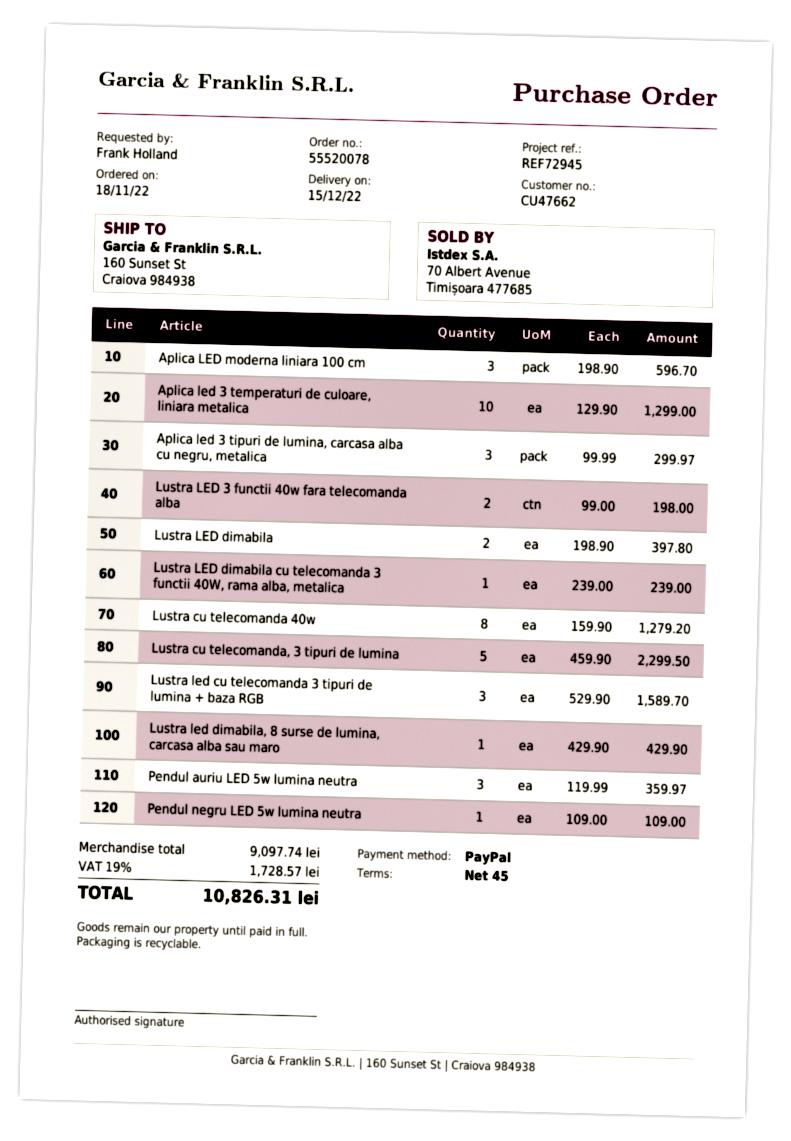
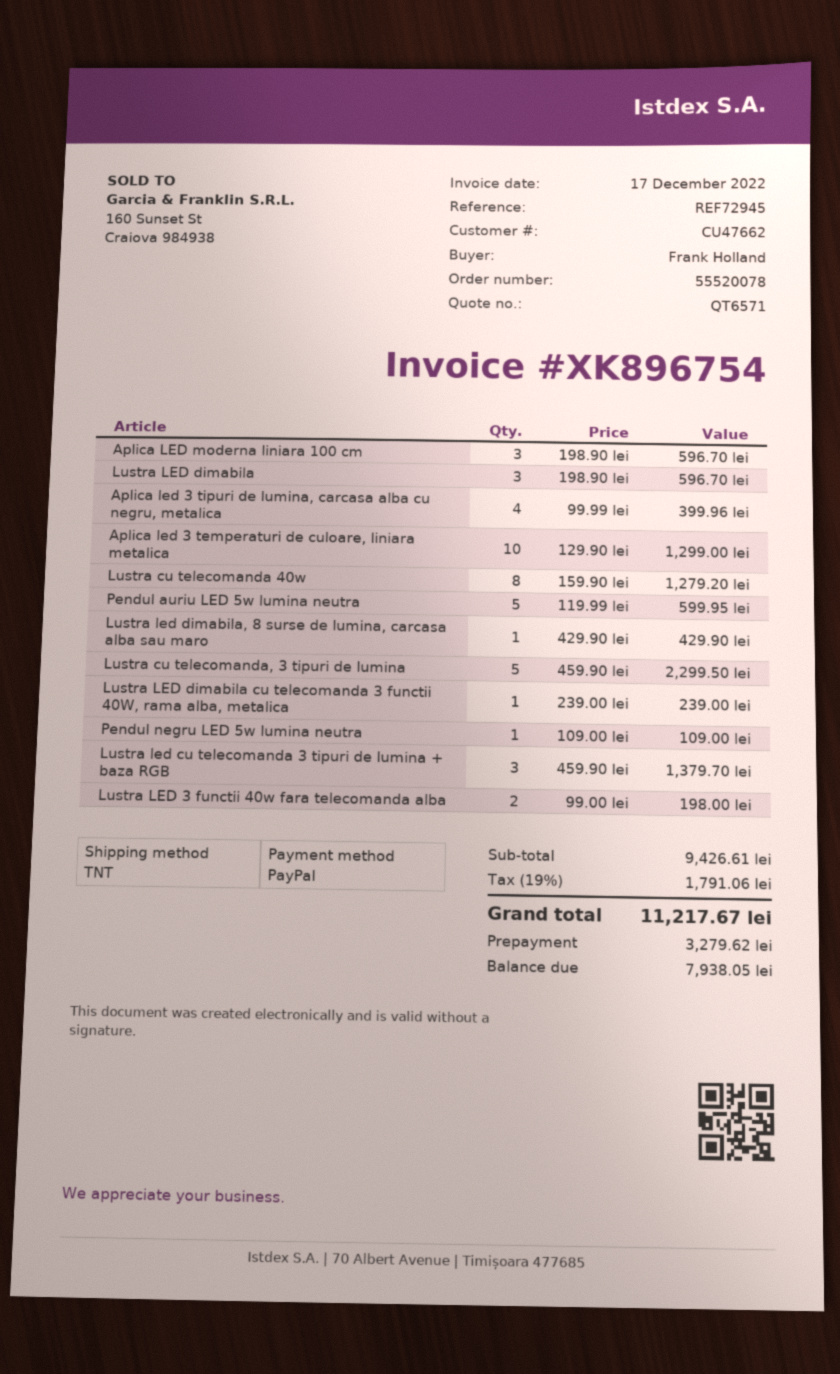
Aplica led 3 tipuri de lumina, carcasa alba cu negru, metalica: 3 x 99.99 = 299.97 -> 4 x 99.99 = 399.96
Lustra LED dimabila: 2 x 198.90 = 397.80 -> 3 x 198.90 = 596.70
Lustra led cu telecomanda 3 tipuri de lumina + baza RGB: 3 x 529.90 = 1589.70 -> 3 x 459.90 = 1379.70
Pendul auriu LED 5w lumina neutra: 3 x 119.99 = 359.97 -> 5 x 119.99 = 599.95
subtotal: 9097.74 -> 9426.61
tax: 19% = 1728.57 -> 19% = 1791.06
total: 10826.31 -> 11217.67

